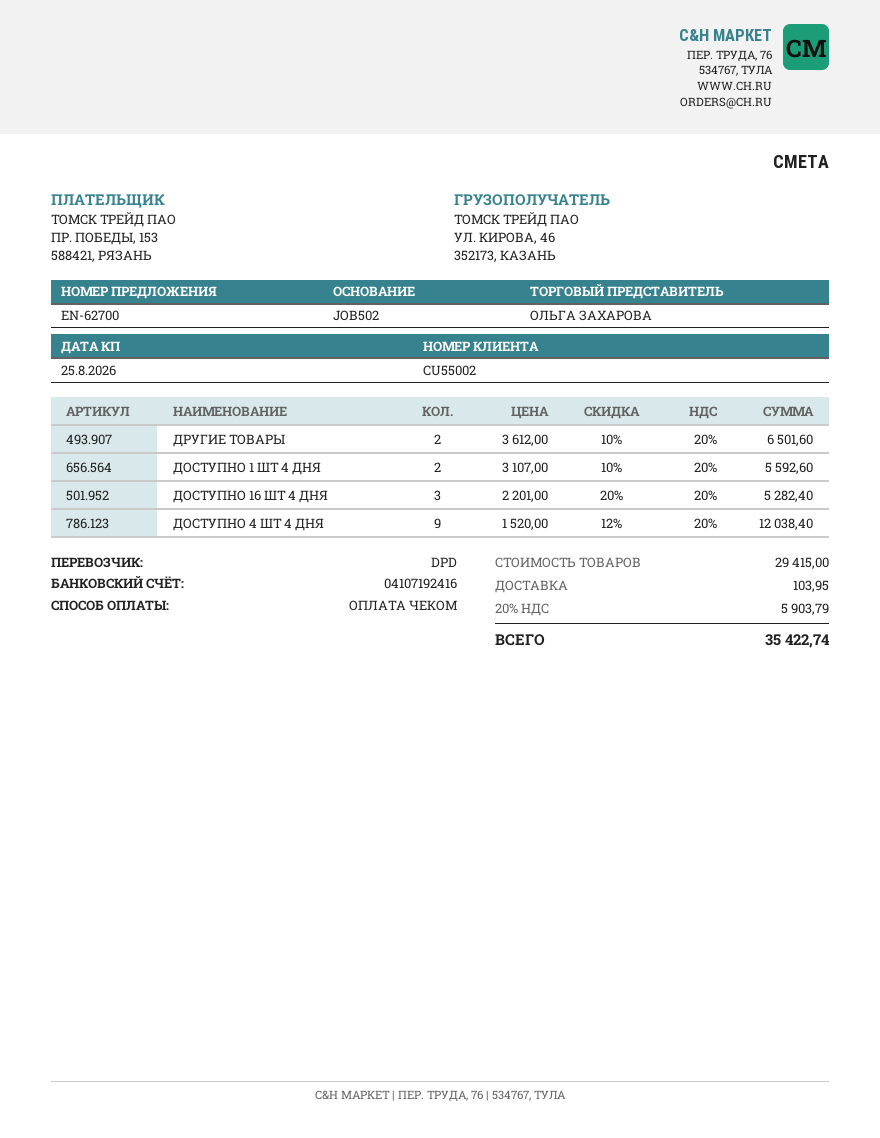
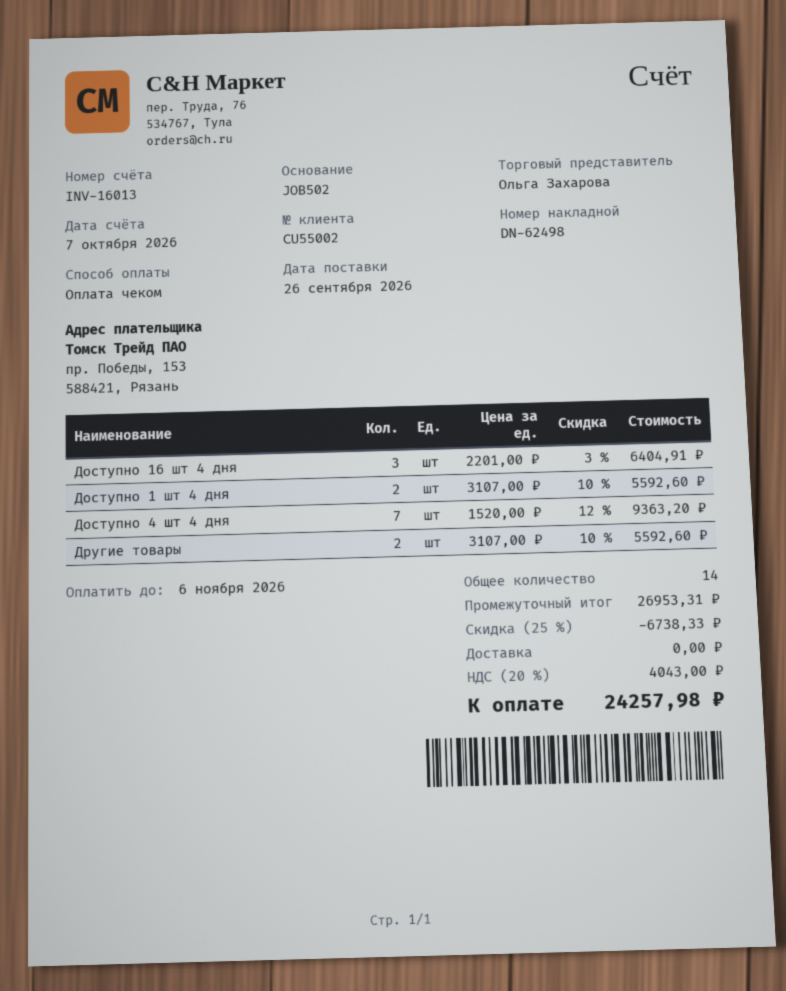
ДРУГИЕ ТОВАРЫ: 2 x 3612.00 - 10% = 6501.60 -> 2 x 3107.00 - 10% = 5592.60
ДОСТУПНО 16 ШТ 4 ДНЯ: 3 x 2201.00 - 20% = 5282.40 -> 3 x 2201.00 - 3% = 6404.91
ДОСТУПНО 4 ШТ 4 ДНЯ: 9 x 1520.00 - 12% = 12038.40 -> 7 x 1520.00 - 12% = 9363.20
subtotal: 29415.00 -> 26953.31
discount: none -> 25% = 6738.33
shipping: 103.95 -> 0.00
tax: 20% = 5903.79 -> 20% = 4043.00
total: 35422.74 -> 24257.98

